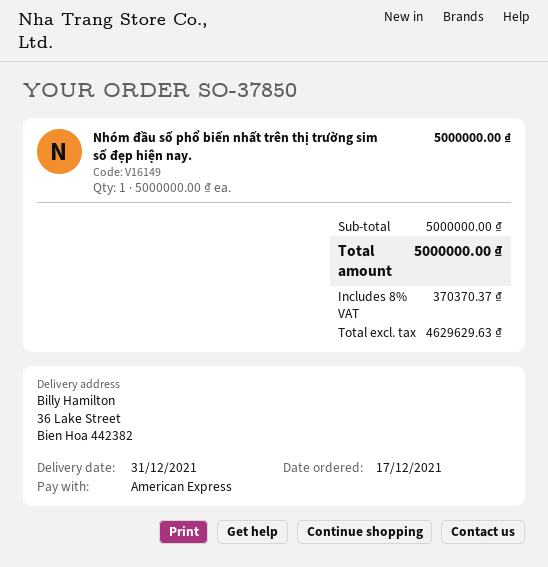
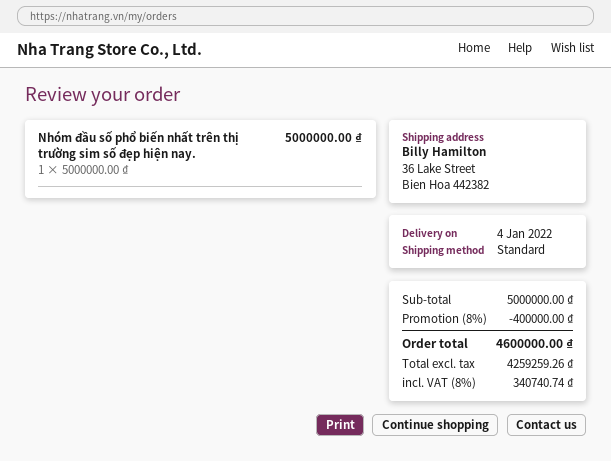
delivery date: 2021-12-31 -> 2022-01-04
discount: none -> 8% = 400000.00
net: 4629629.63 -> 4259259.26
tax: 8% = 370370.37 -> 8% = 340740.74
total: 5000000.00 -> 4600000.00

